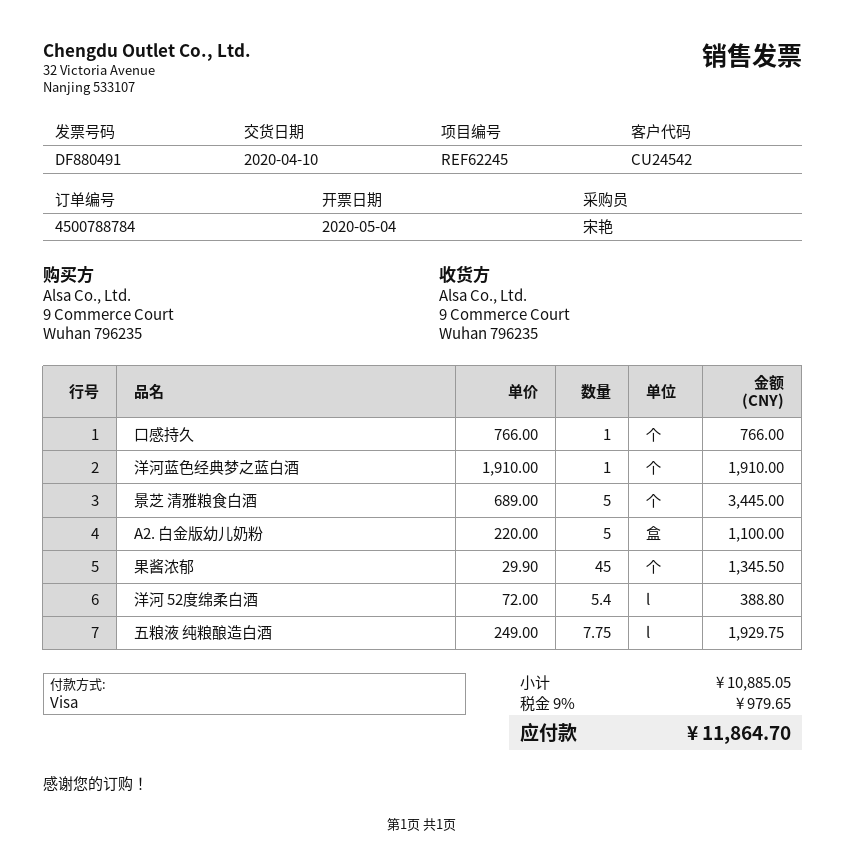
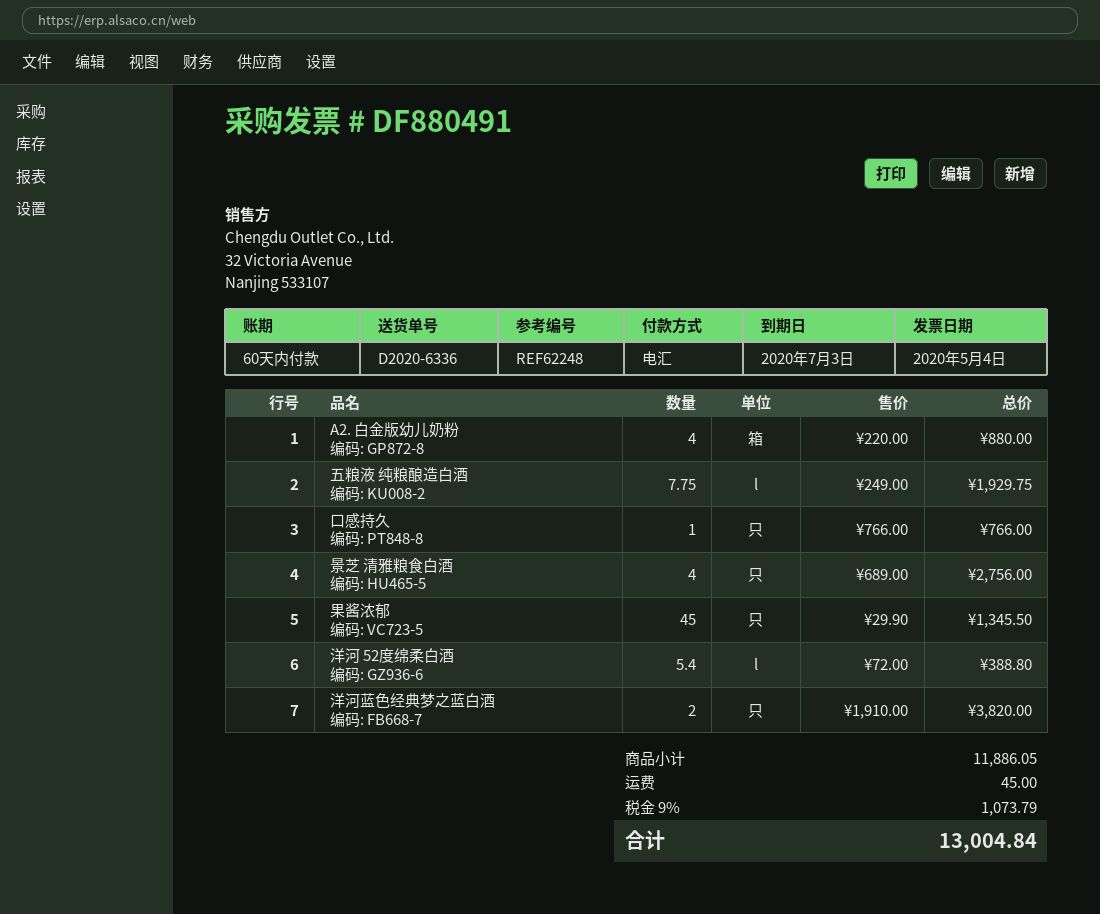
reference: REF62245 -> REF62248
payment method: Visa -> bank transfer
洋河蓝色经典梦之蓝白酒: 1 x 1910.00 = 1910.00 -> 2 x 1910.00 = 3820.00
景芝 清雅粮食白酒: 5 x 689.00 = 3445.00 -> 4 x 689.00 = 2756.00
A2. 白金版幼儿奶粉: 5 x 220.00 = 1100.00 -> 4 x 220.00 = 880.00
subtotal: 10885.05 -> 11886.05
shipping: none -> 45.00
tax: 9% = 979.65 -> 9% = 1073.79
total: 11864.70 -> 13004.84

